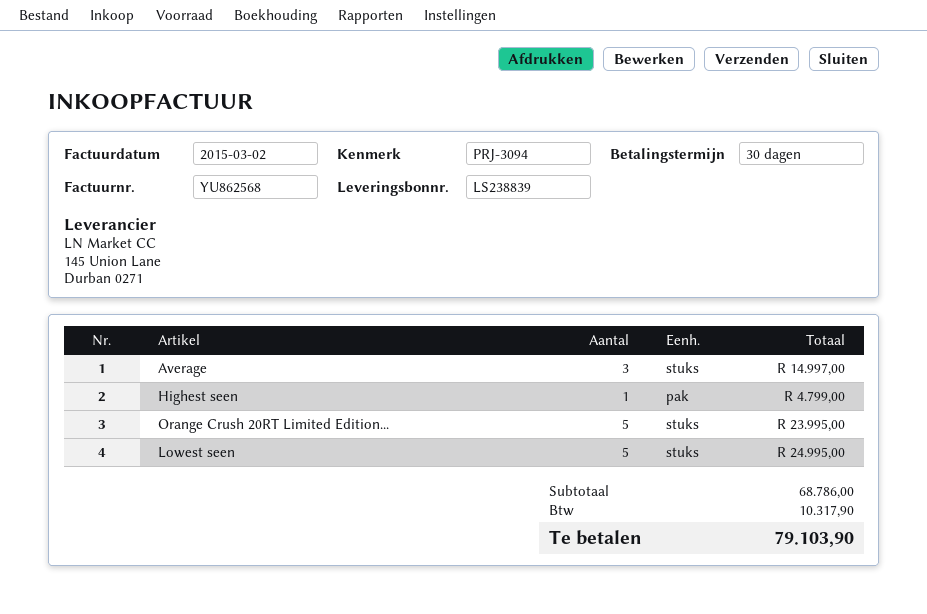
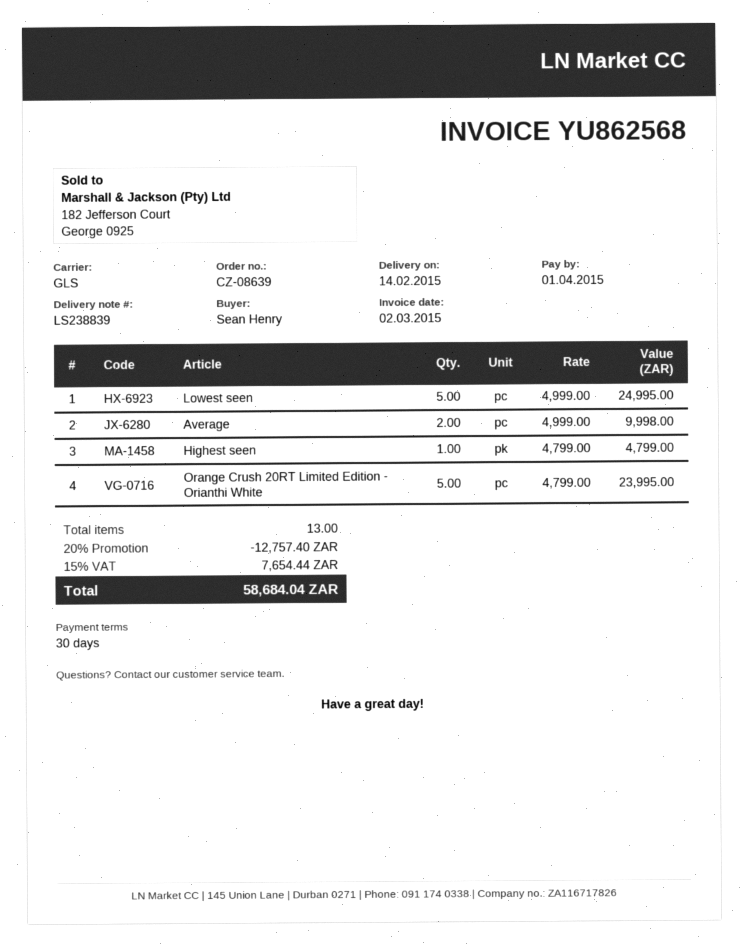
Average: 3 for 14997.00 -> 2 for 9998.00
discount: none -> 20% = 12757.40
tax: 10317.90 -> 7654.44
total: 79103.90 -> 58684.04

